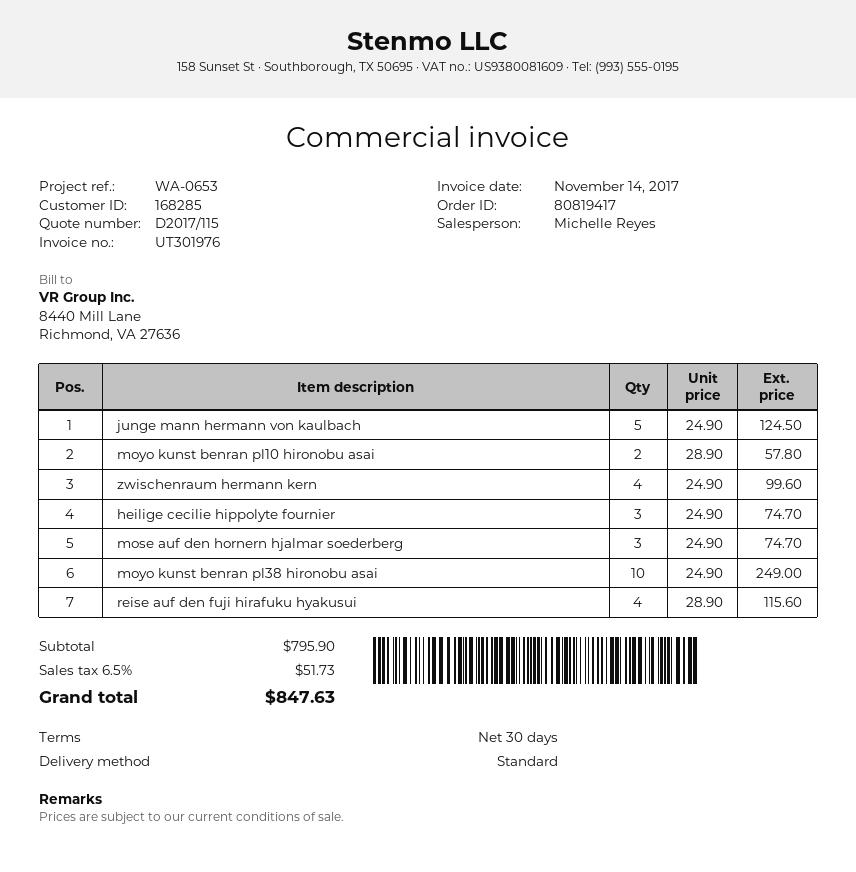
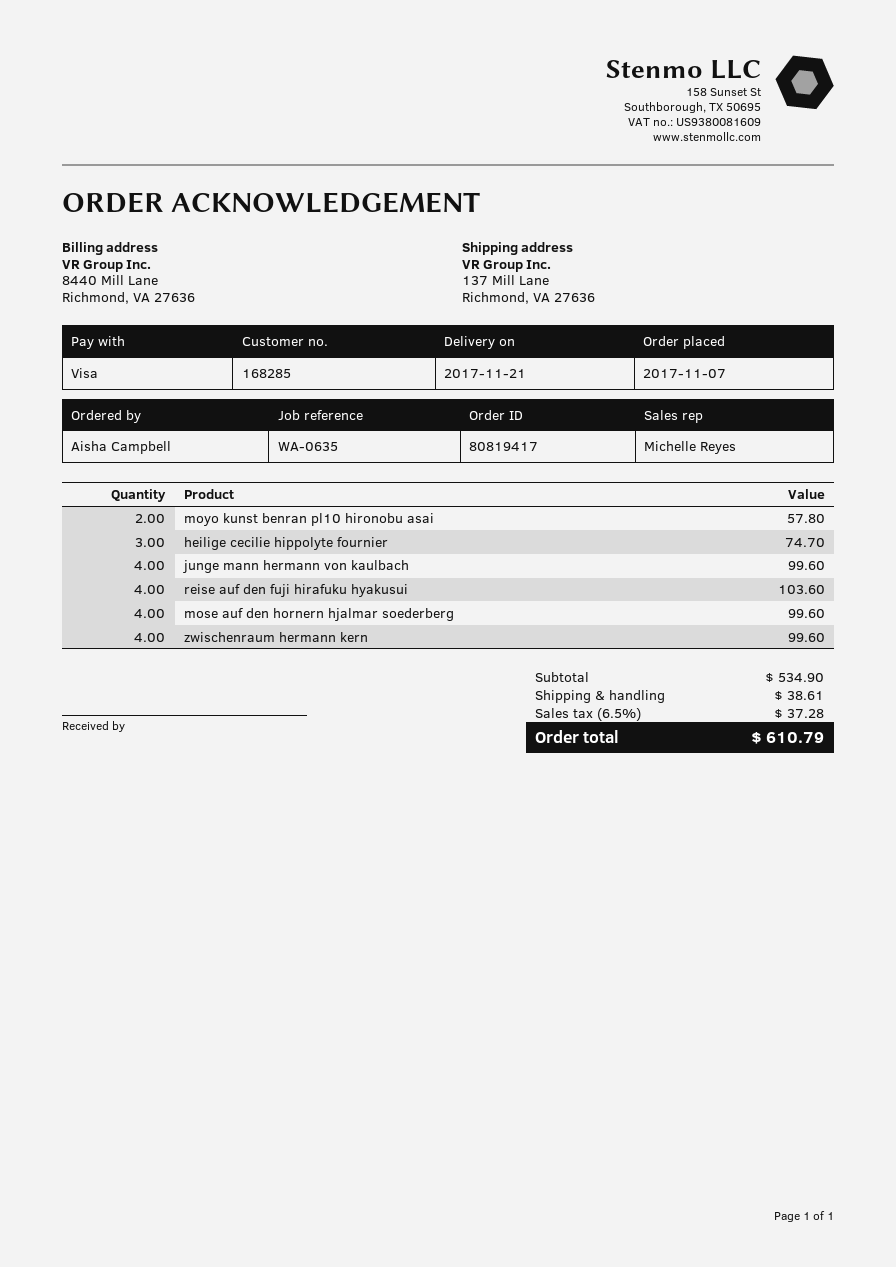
reference: WA-0653 -> WA-0635
junge mann hermann von kaulbach: 5 for 124.50 -> 4 for 99.60
mose auf den hornern hjalmar soederberg: 3 for 74.70 -> 4 for 99.60
moyo kunst benran pl38 hironobu asai: 10 for 249.00 -> none
reise auf den fuji hirafuku hyakusui: 4 for 115.60 -> 4 for 103.60
subtotal: 795.90 -> 534.90
shipping: none -> 38.61
tax: 6.5% = 51.73 -> 6.5% = 37.28
total: 847.63 -> 610.79

